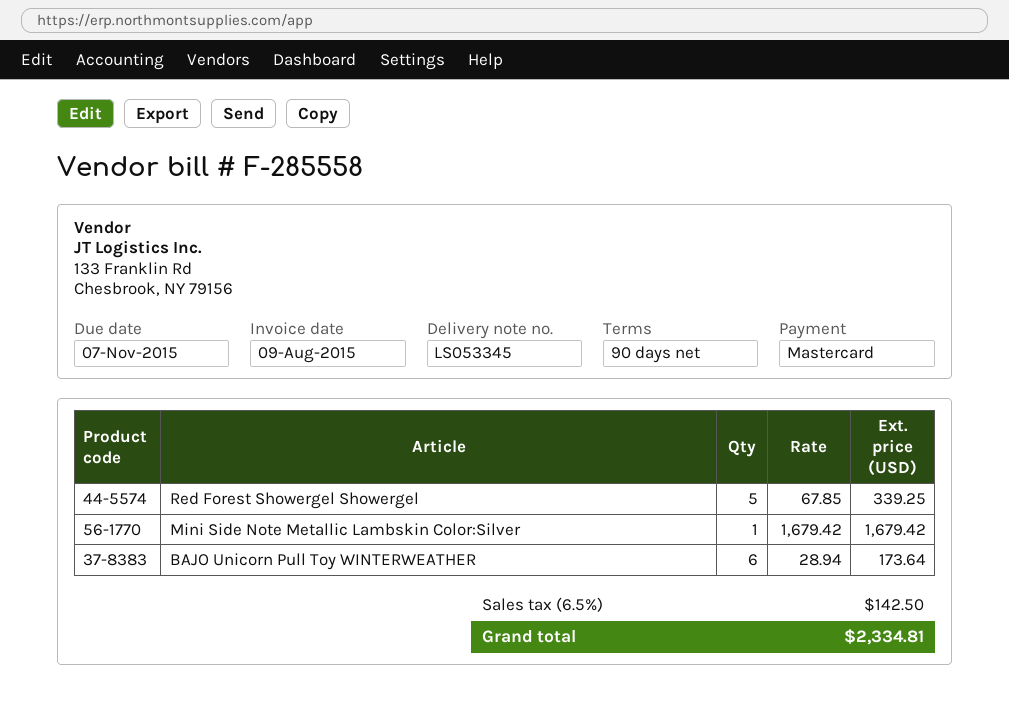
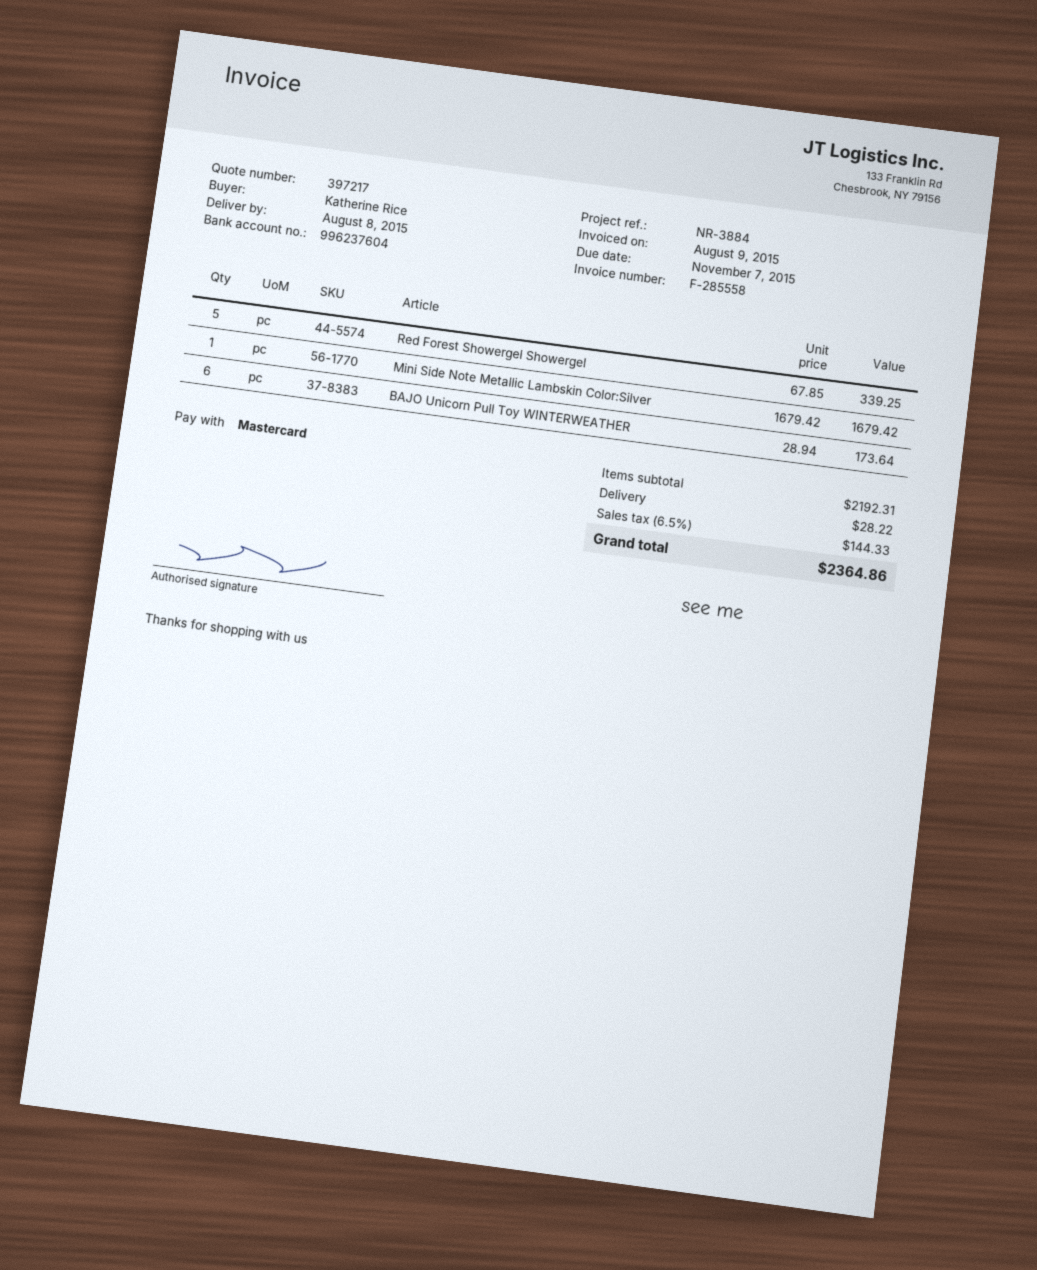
shipping: none -> 28.22
tax: 6.5% = 142.50 -> 6.5% = 144.33
total: 2334.81 -> 2364.86

